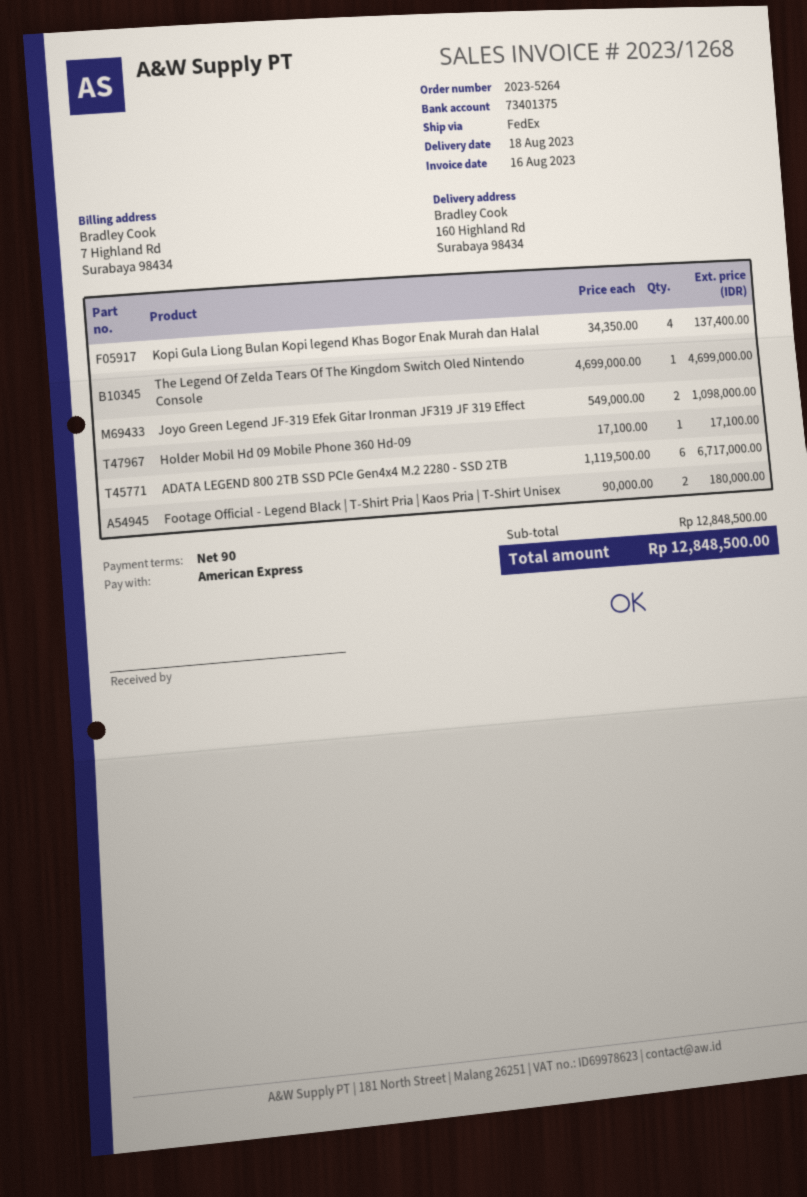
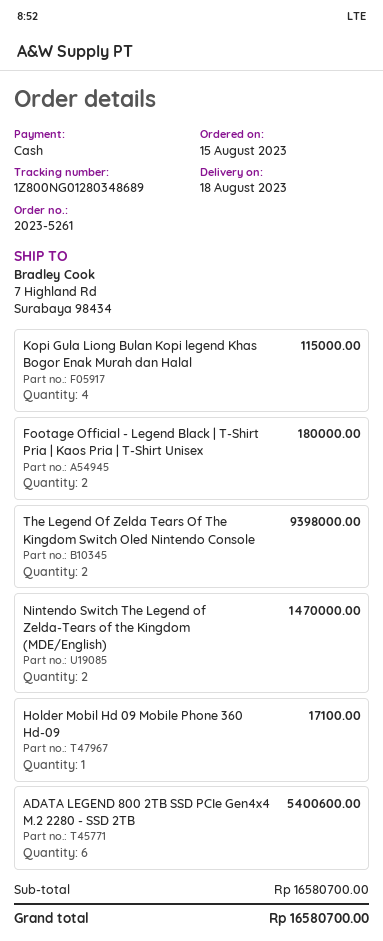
order number: 2023-5264 -> 2023-5261
payment method: American Express -> cash
ship to: 160 Highland Rd, Surabaya 98434 -> 7 Highland Rd, Surabaya 98434
Kopi Gula Liong Bulan Kopi legend Khas Bogor Enak Murah dan Halal: 4 for 137400.00 -> 4 for 115000.00
The Legend Of Zelda Tears Of The Kingdom Switch Oled Nintendo Console: 1 for 4699000.00 -> 2 for 9398000.00
Joyo Green Legend JF-319 Efek Gitar Ironman JF319 JF 319 Effect: 2 for 1098000.00 -> none
ADATA LEGEND 800 2TB SSD PCIe Gen4x4 M.2 2280 - SSD 2TB: 6 for 6717000.00 -> 6 for 5400600.00
Nintendo Switch The Legend of Zelda-Tears of the Kingdom (MDE/English): none -> 2 for 1470000.00
subtotal: 12848500.00 -> 16580700.00
total: 12848500.00 -> 16580700.00

